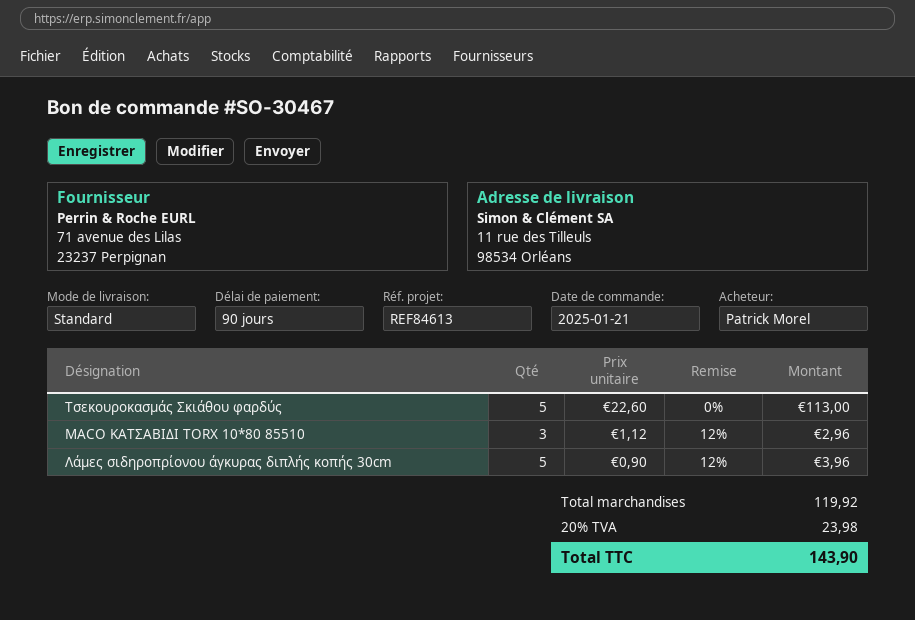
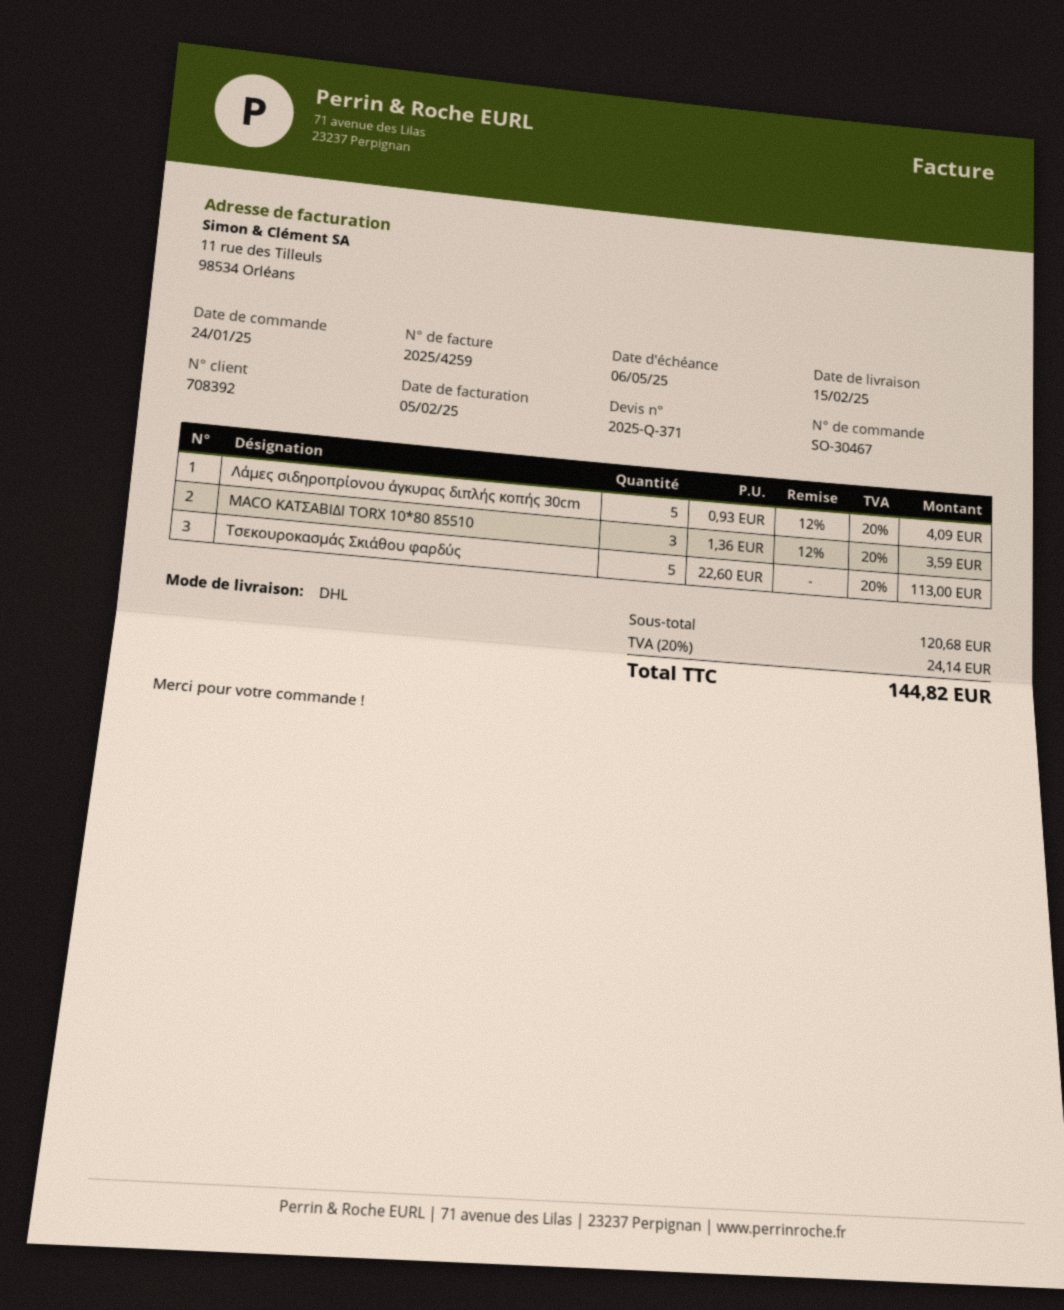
order date: 2025-01-21 -> 2025-01-24
shipping method: standard -> DHL
MACO ΚΑΤΣΑΒΙΔΙ ΤΟRΧ 10*80 85510: 3 x 1.12 - 12% = 2.96 -> 3 x 1.36 - 12% = 3.59
Λάμες σιδηροπρίονου άγκυρας διπλής κοπής 30cm: 5 x 0.90 - 12% = 3.96 -> 5 x 0.93 - 12% = 4.09
subtotal: 119.92 -> 120.68
tax: 20% = 23.98 -> 20% = 24.14
total: 143.90 -> 144.82

